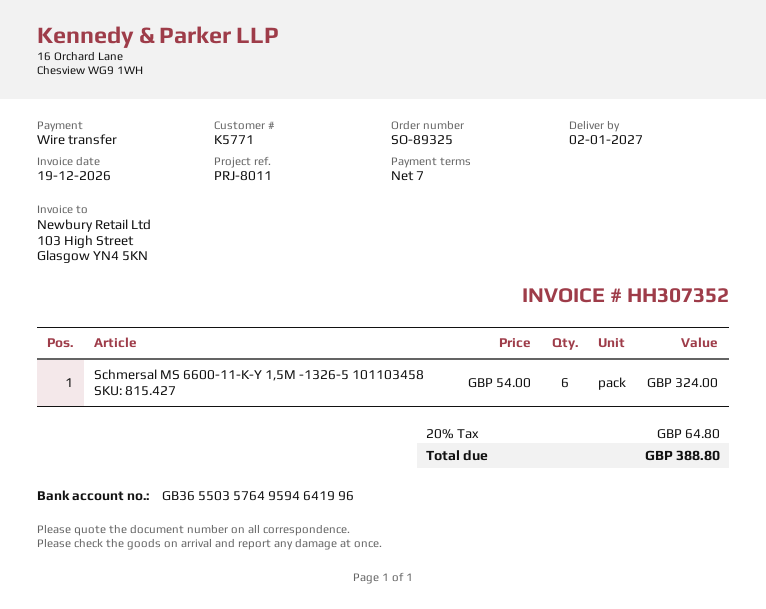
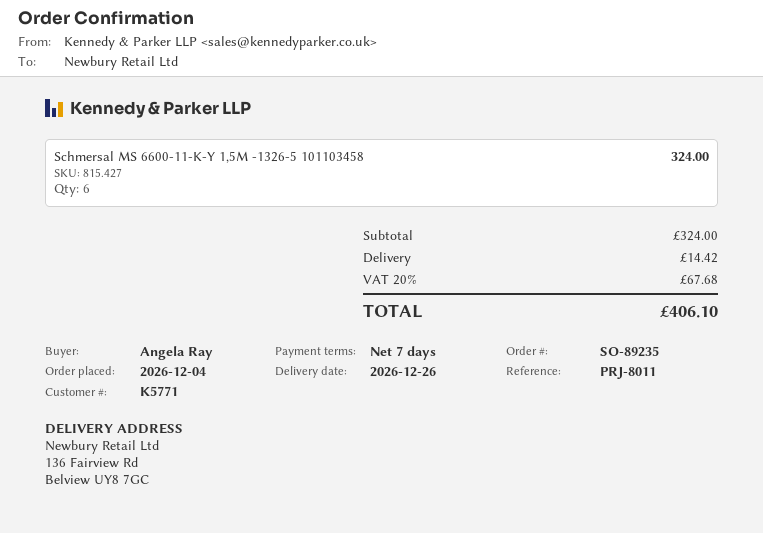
order number: SO-89325 -> SO-89235
delivery date: 2027-01-02 -> 2026-12-26
shipping: none -> 14.42
tax: 20% = 64.80 -> 20% = 67.68
total: 388.80 -> 406.10

